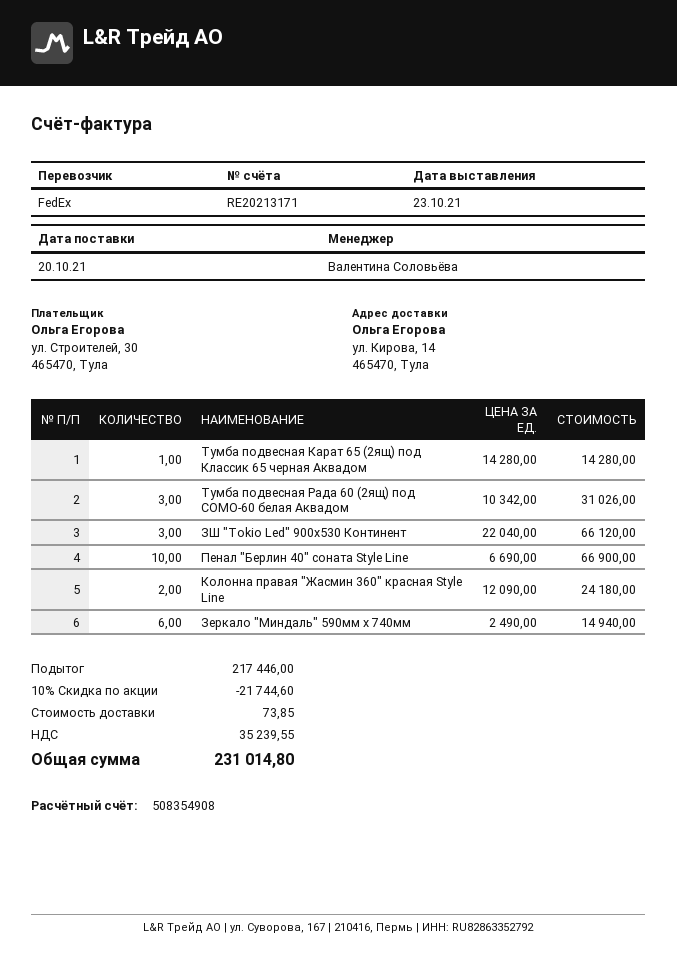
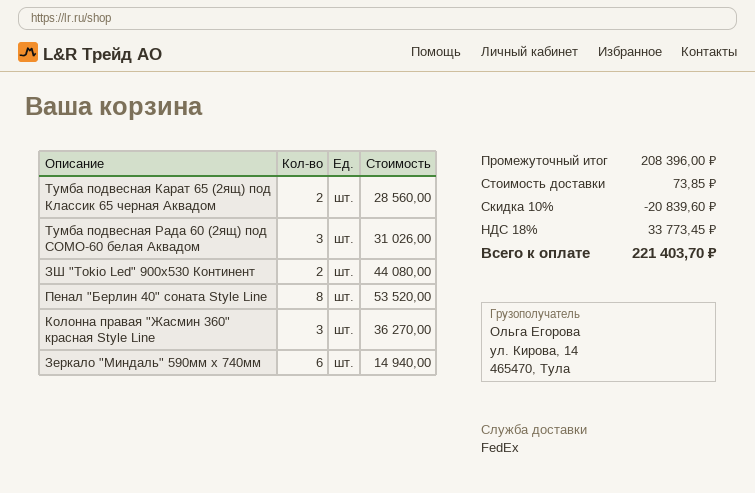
Тумба подвесная Карат 65 (2ящ) под Классик 65 черная Аквадом: 1 for 14280.00 -> 2 for 28560.00
ЗШ "Tokio Led" 900х530 Континент: 3 for 66120.00 -> 2 for 44080.00
Пенал "Берлин 40" соната Style Line: 10 for 66900.00 -> 8 for 53520.00
Колонна правая "Жасмин 360" красная Style Line: 2 for 24180.00 -> 3 for 36270.00
subtotal: 217446.00 -> 208396.00
discount: 10% = 21744.60 -> 10% = 20839.60
tax: 35239.55 -> 33773.45
total: 231014.80 -> 221403.70

